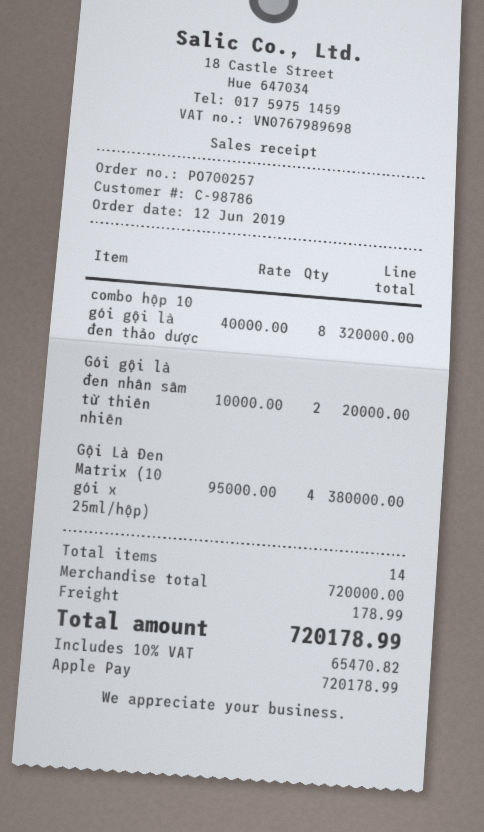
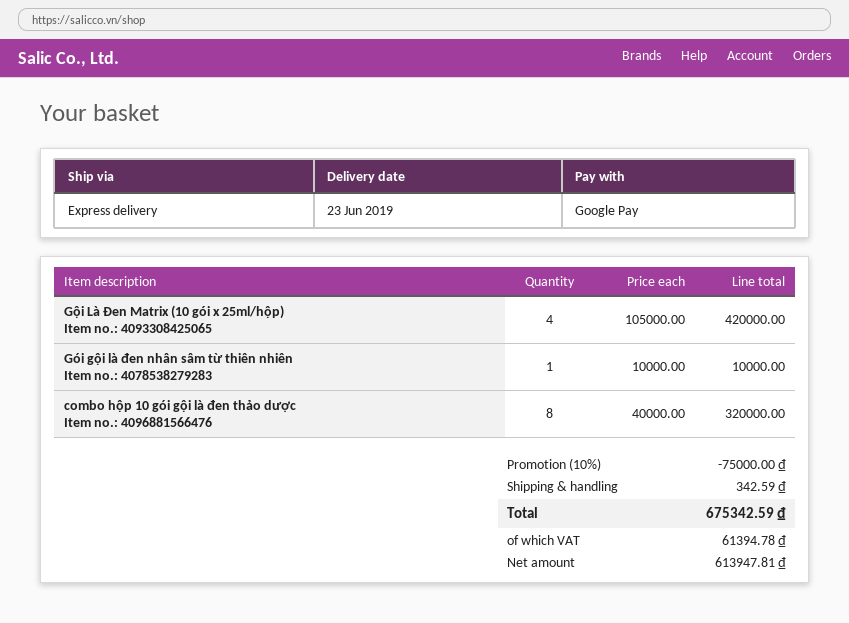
payment method: Apple Pay -> Google Pay
Gói gội là đen nhân sâm từ thiên nhiên: 2 x 10000.00 = 20000.00 -> 1 x 10000.00 = 10000.00
Gội Là Đen Matrix (10 gói x 25ml/hộp): 4 x 95000.00 = 380000.00 -> 4 x 105000.00 = 420000.00
discount: none -> 10% = 75000.00
shipping: 178.99 -> 342.59
tax: 65470.82 -> 61394.78
total: 720178.99 -> 675342.59

